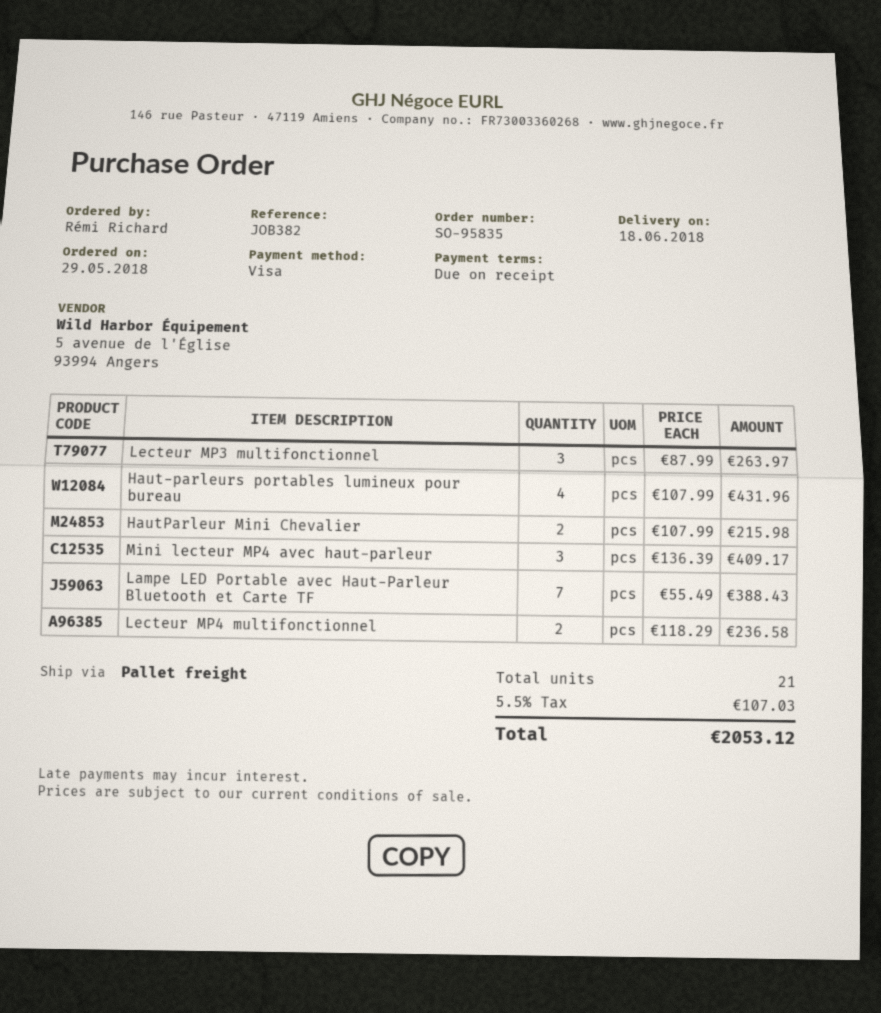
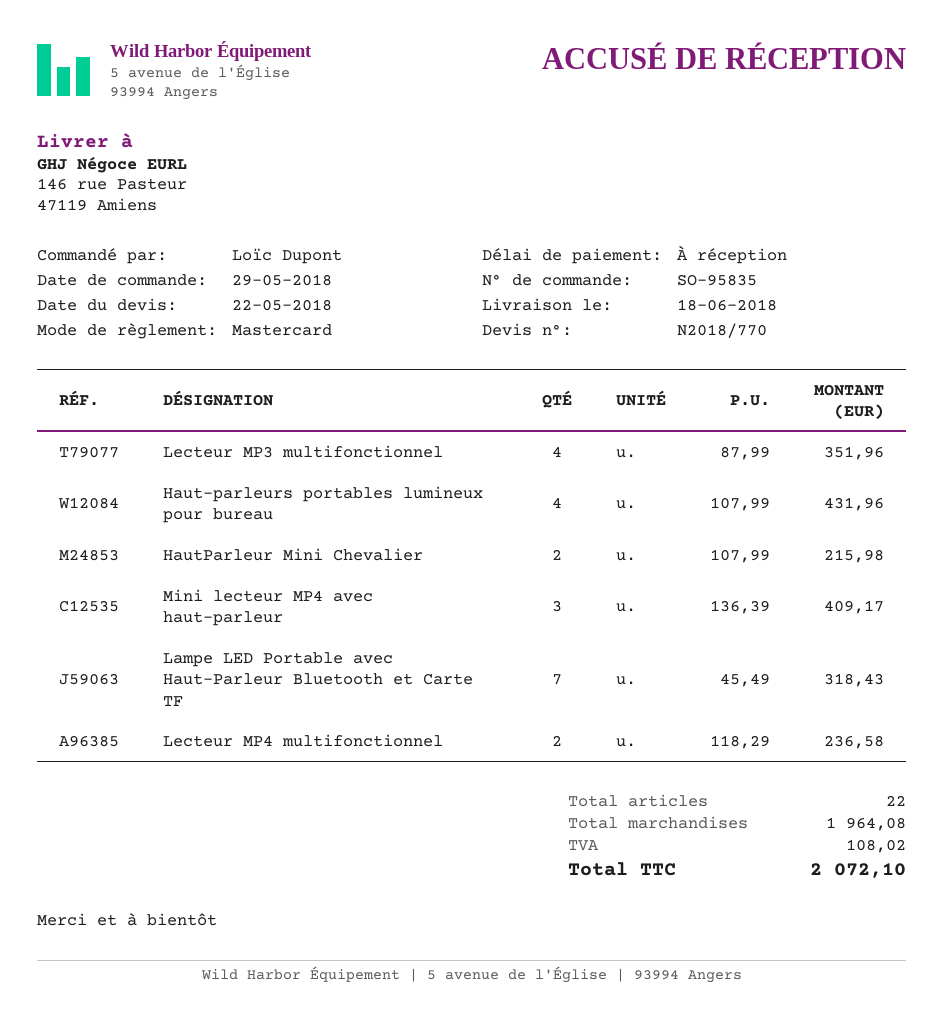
ordered by: Rémi Richard -> Loïc Dupont
payment method: Visa -> Mastercard
Lecteur MP3 multifonctionnel: 3 x 87.99 = 263.97 -> 4 x 87.99 = 351.96
Lampe LED Portable avec Haut-Parleur Bluetooth et Carte TF: 7 x 55.49 = 388.43 -> 7 x 45.49 = 318.43
total quantity: 21 -> 22
tax: 107.03 -> 108.02
total: 2053.12 -> 2072.10

